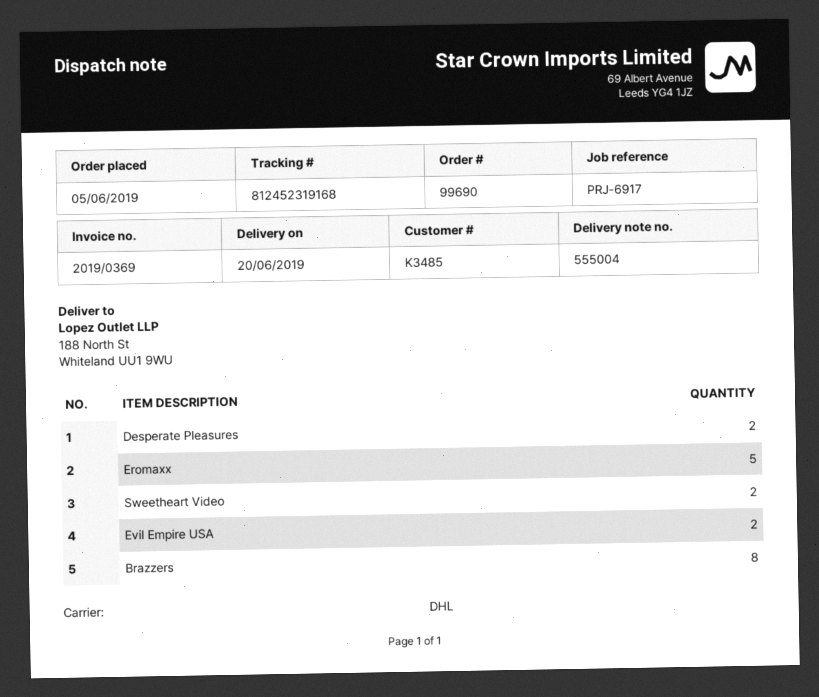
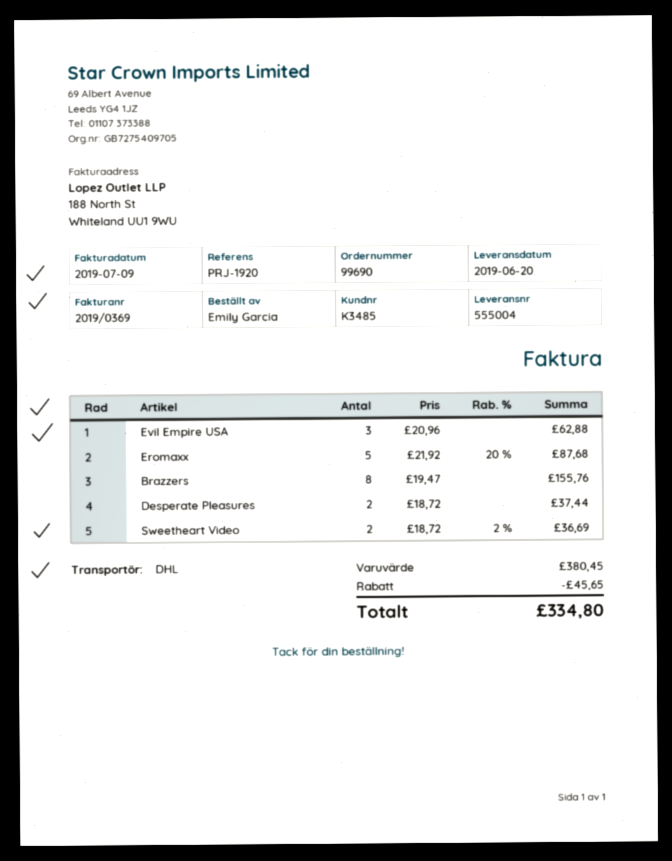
reference: PRJ-6917 -> PRJ-1920
Evil Empire USA: 2 -> 3

